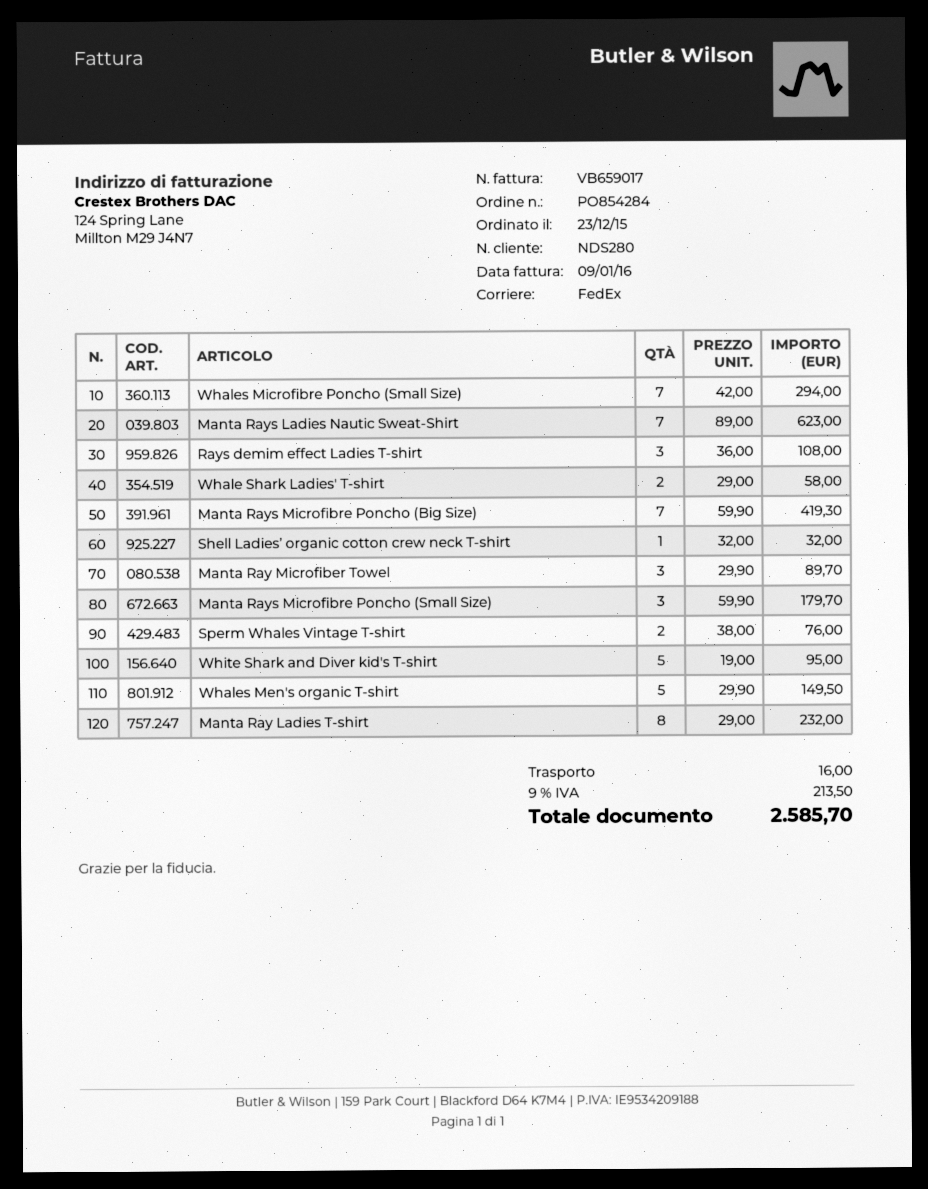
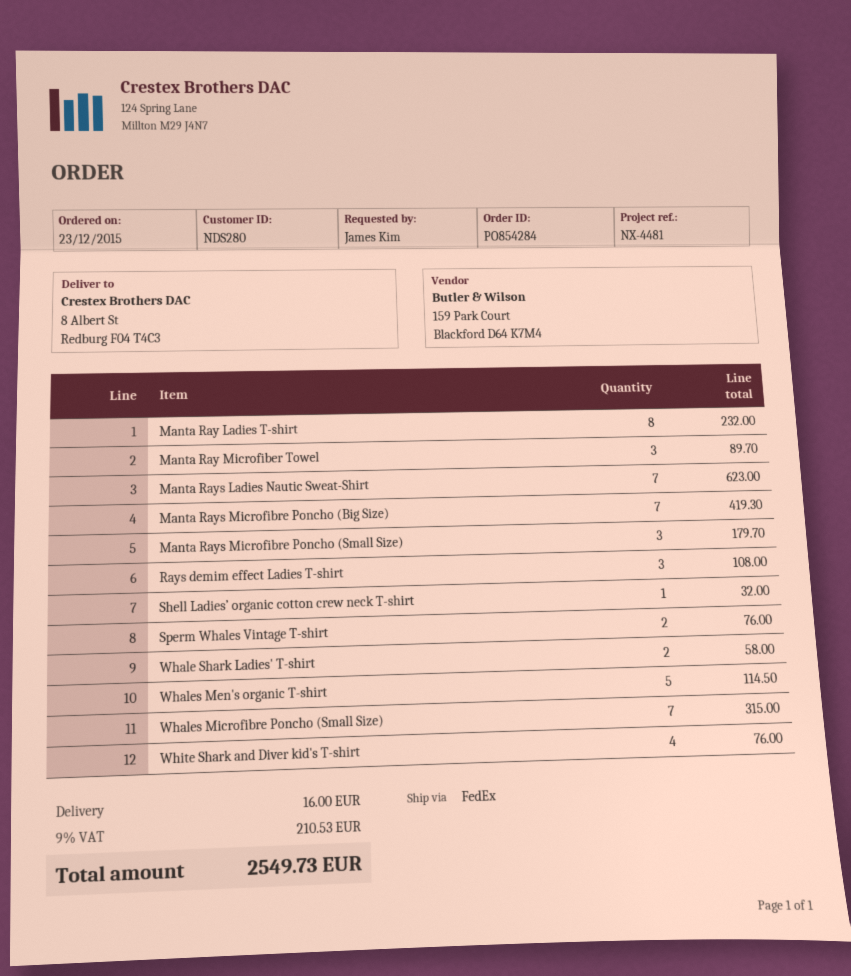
Whales Microfibre Poncho (Small Size): 7 for 294.00 -> 7 for 315.00
White Shark and Diver kid's T-shirt: 5 for 95.00 -> 4 for 76.00
Whales Men's organic T-shirt: 5 for 149.50 -> 5 for 114.50
tax: 9% = 213.50 -> 9% = 210.53
total: 2585.70 -> 2549.73

